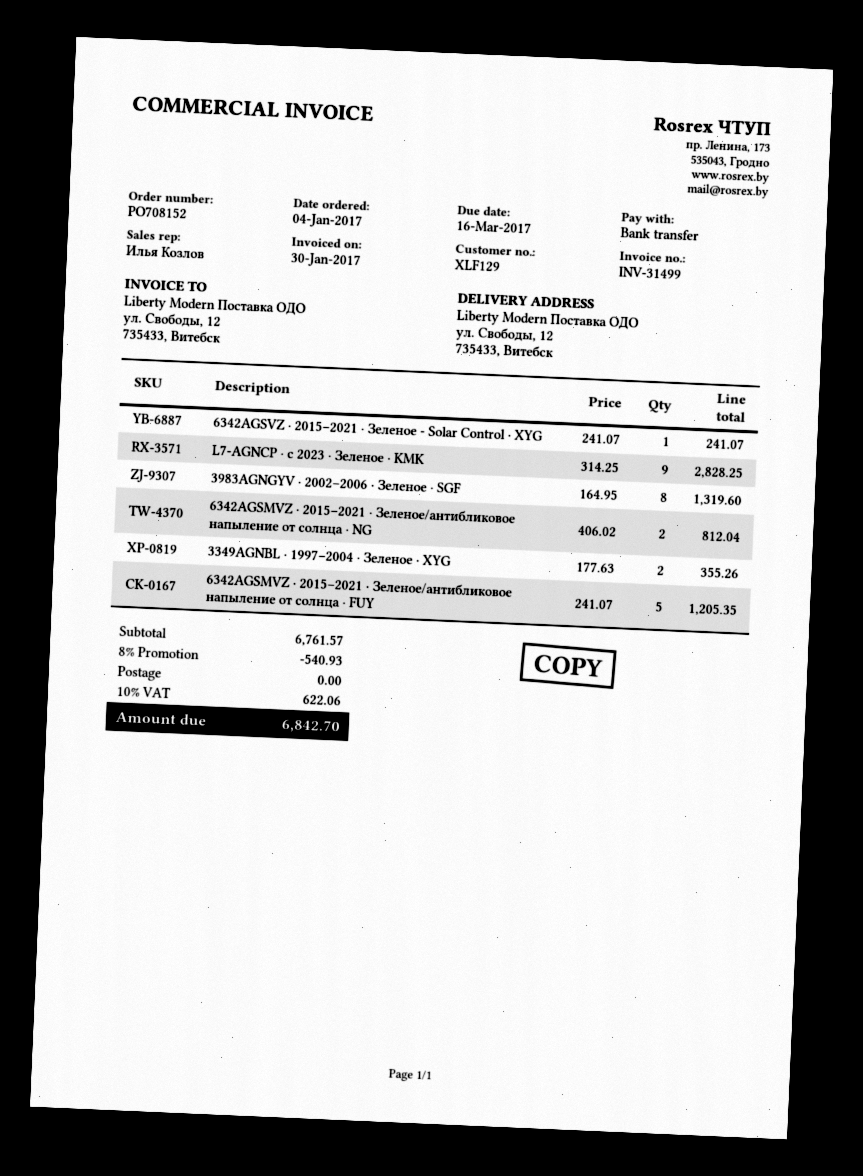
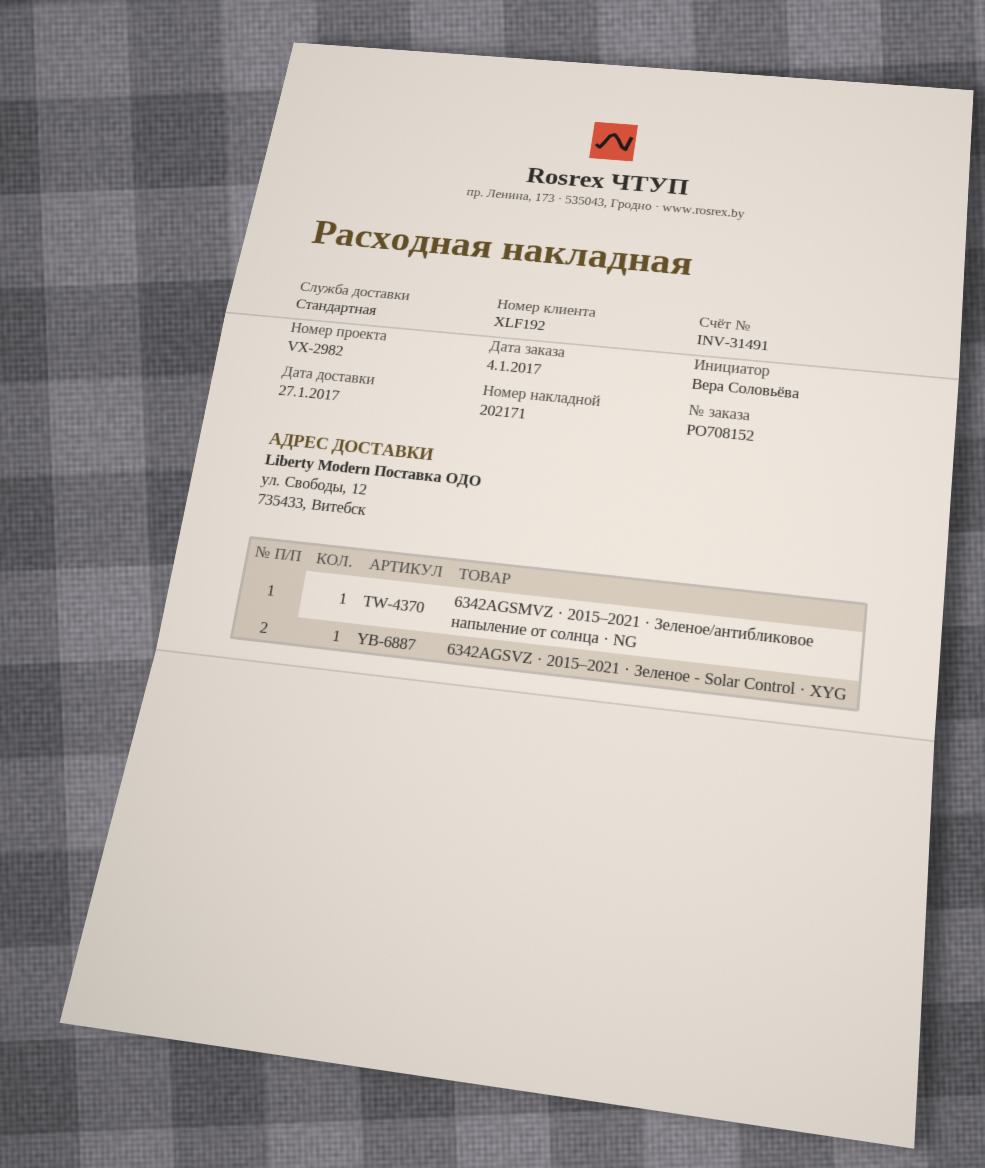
invoice number: INV-31499 -> INV-31491
customer number: XLF129 -> XLF192
L7-AGNCP · с 2023 · Зеленое · KMK: 9 -> none
3983AGNGYV · 2002–2006 · Зеленое · SGF: 8 -> none
6342AGSMVZ · 2015–2021 · Зеленое/антибликовое напыление от солнца · NG: 2 -> 1
3349AGNBL · 1997–2004 · Зеленое · XYG: 2 -> none
6342AGSMVZ · 2015–2021 · Зеленое/антибликовое напыление от солнца · FUY: 5 -> none

